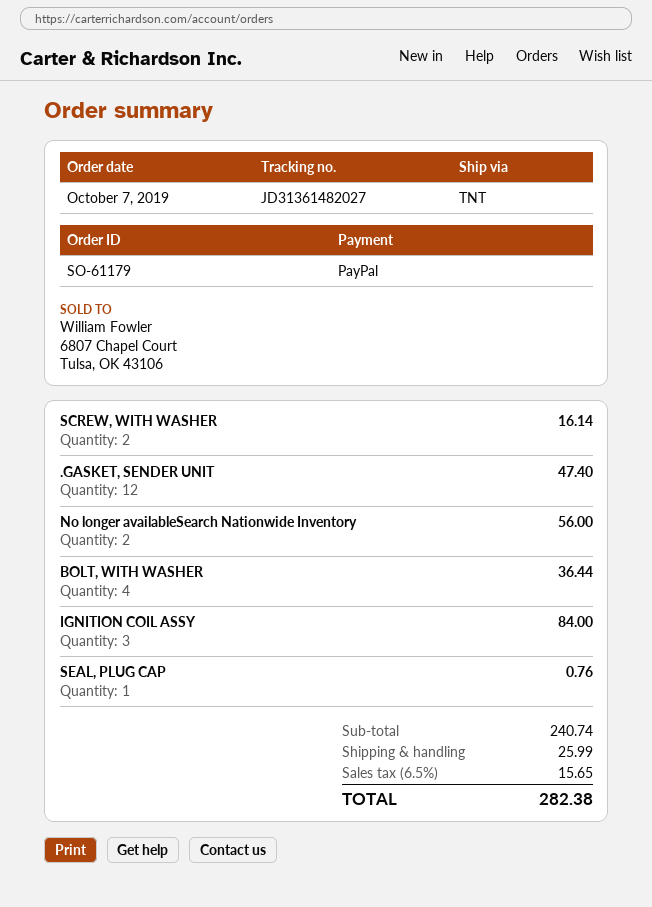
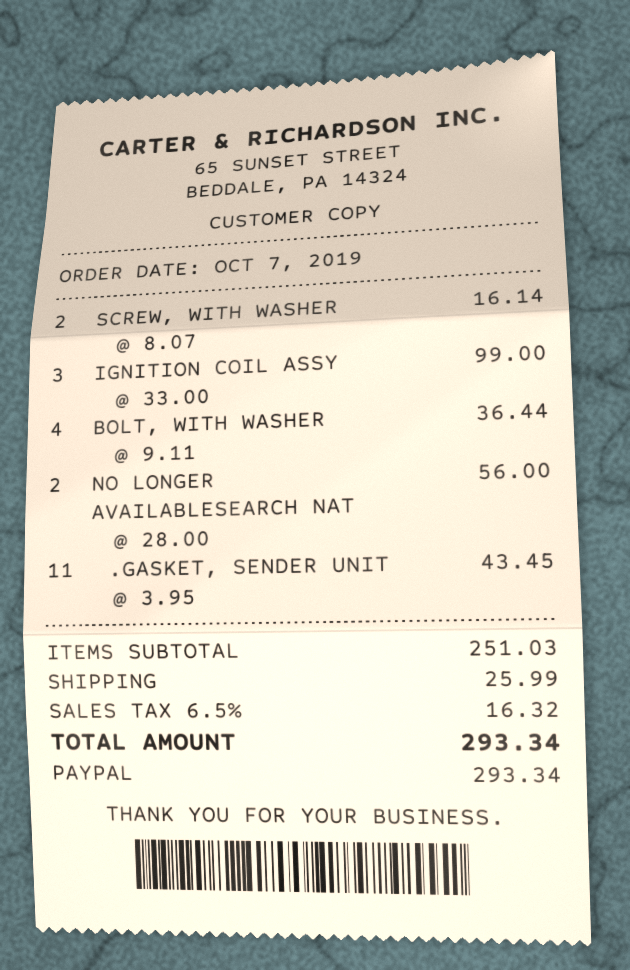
.GASKET, SENDER UNIT: 12 for 47.40 -> 11 for 43.45
IGNITION COIL ASSY: 3 for 84.00 -> 3 for 99.00
SEAL, PLUG CAP: 1 for 0.76 -> none
subtotal: 240.74 -> 251.03
tax: 6.5% = 15.65 -> 6.5% = 16.32
total: 282.38 -> 293.34

